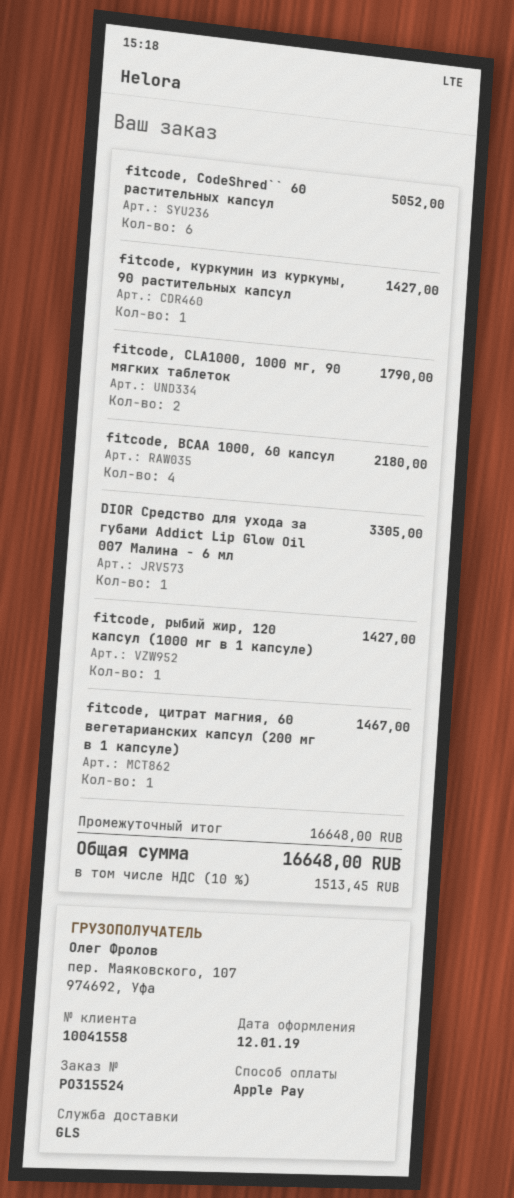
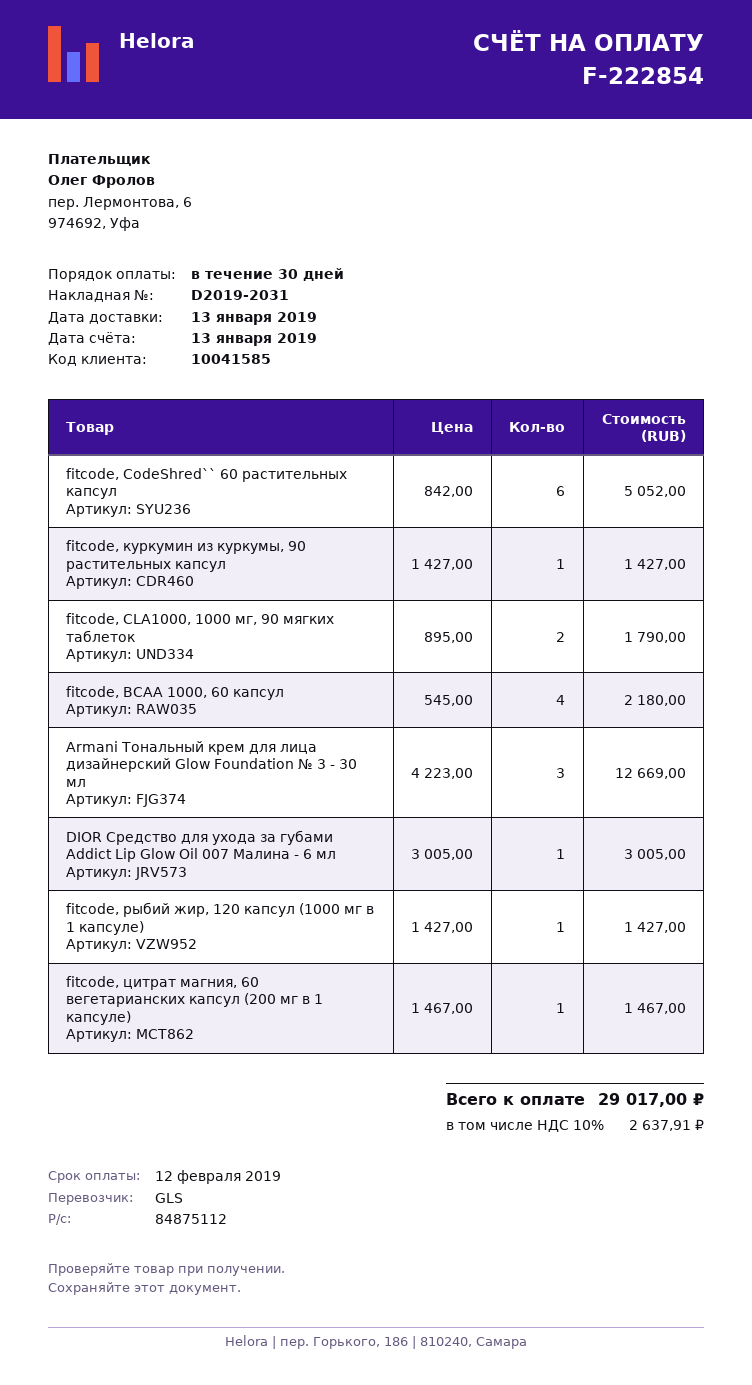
customer number: 10041558 -> 10041585
DIOR Средство для ухода за губами Addict Lip Glow Oil 007 Малина - 6 мл: 1 for 3305.00 -> 1 for 3005.00
Armani Тональный крем для лица дизайнерский Glow Foundation № 3 - 30 мл: none -> 3 for 12669.00
tax: 10% = 1513.45 -> 10% = 2637.91
total: 16648.00 -> 29017.00

